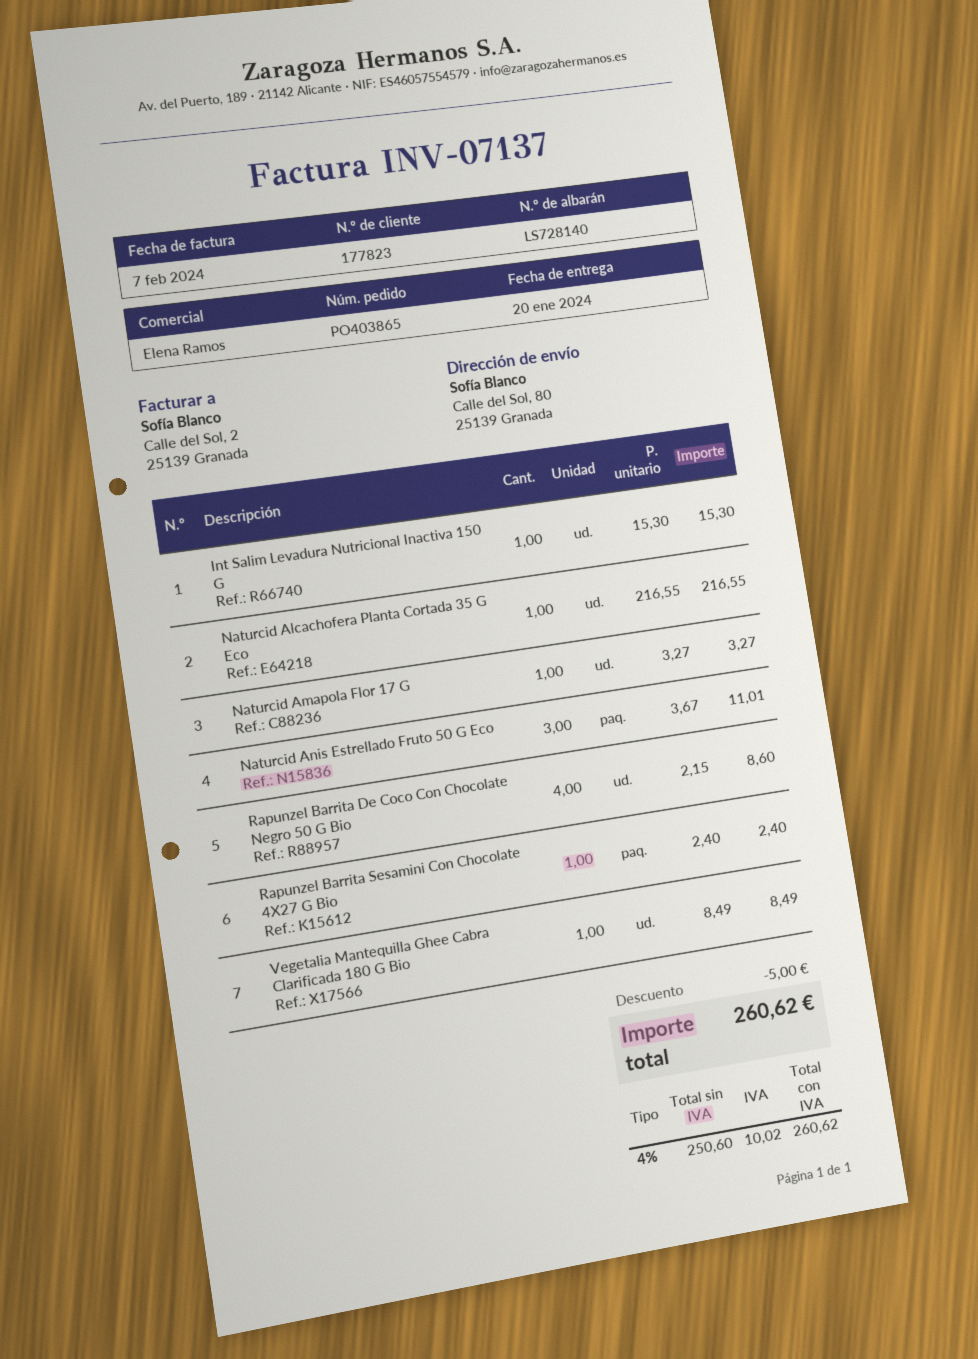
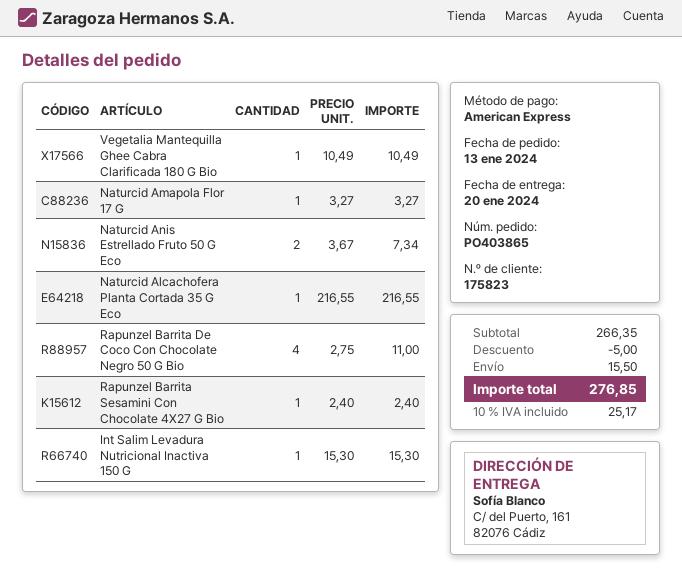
customer number: 177823 -> 175823
ship to: Calle del Sol, 80, 25139 Granada -> C/ del Puerto, 161, 82076 Cádiz
Naturcid Anis Estrellado Fruto 50 G Eco: 3 x 3.67 = 11.01 -> 2 x 3.67 = 7.34
Rapunzel Barrita De Coco Con Chocolate Negro 50 G Bio: 4 x 2.15 = 8.60 -> 4 x 2.75 = 11.00
Vegetalia Mantequilla Ghee Cabra Clarificada 180 G Bio: 1 x 8.49 = 8.49 -> 1 x 10.49 = 10.49
shipping: none -> 15.50
tax: 4% = 10.02 -> 10% = 25.17
total: 260.62 -> 276.85

